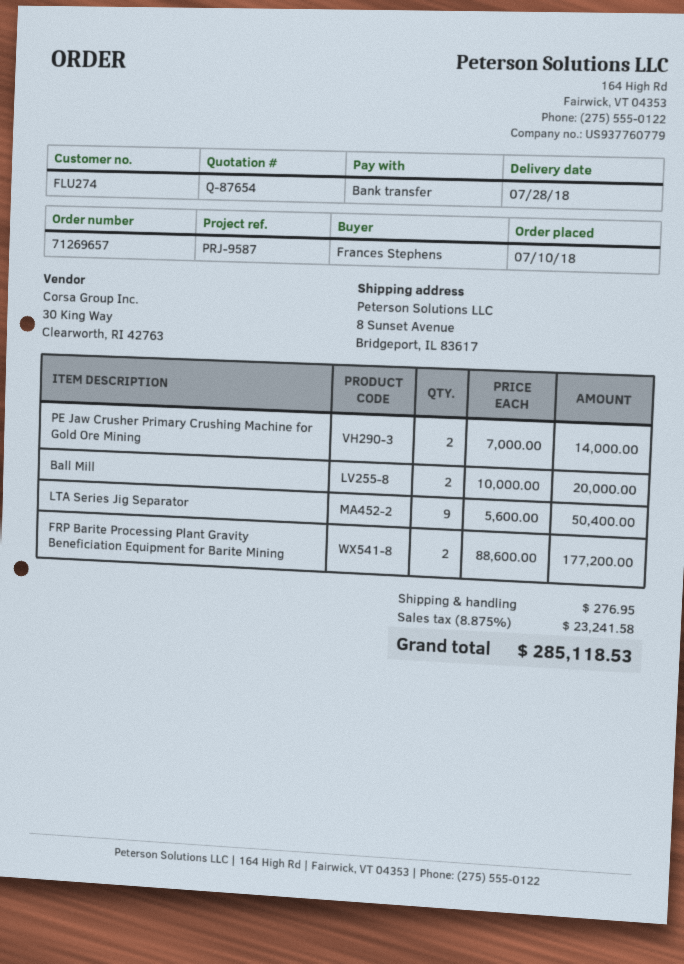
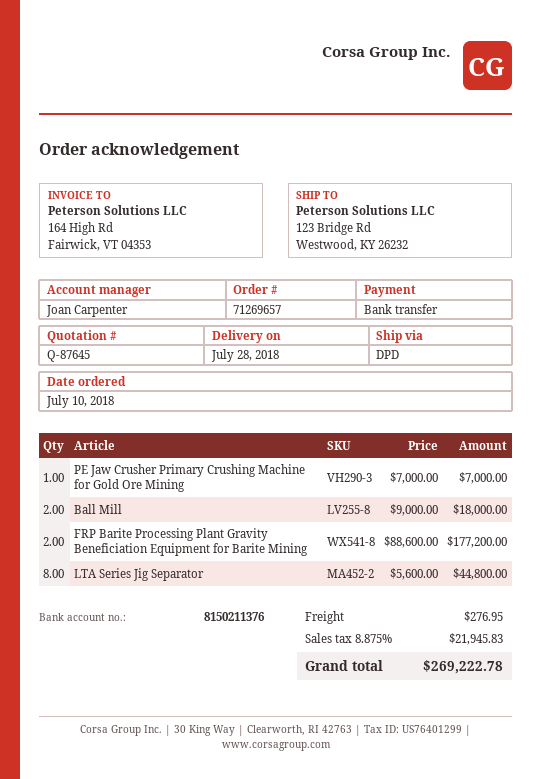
quote number: Q-87654 -> Q-87645
ship to: 8 Sunset Avenue, Bridgeport, IL 83617 -> 123 Bridge Rd, Westwood, KY 26232
PE Jaw Crusher Primary Crushing Machine for Gold Ore Mining: 2 x 7000.00 = 14000.00 -> 1 x 7000.00 = 7000.00
Ball Mill: 2 x 10000.00 = 20000.00 -> 2 x 9000.00 = 18000.00
LTA Series Jig Separator: 9 x 5600.00 = 50400.00 -> 8 x 5600.00 = 44800.00
tax: 8.875% = 23241.58 -> 8.875% = 21945.83
total: 285118.53 -> 269222.78

